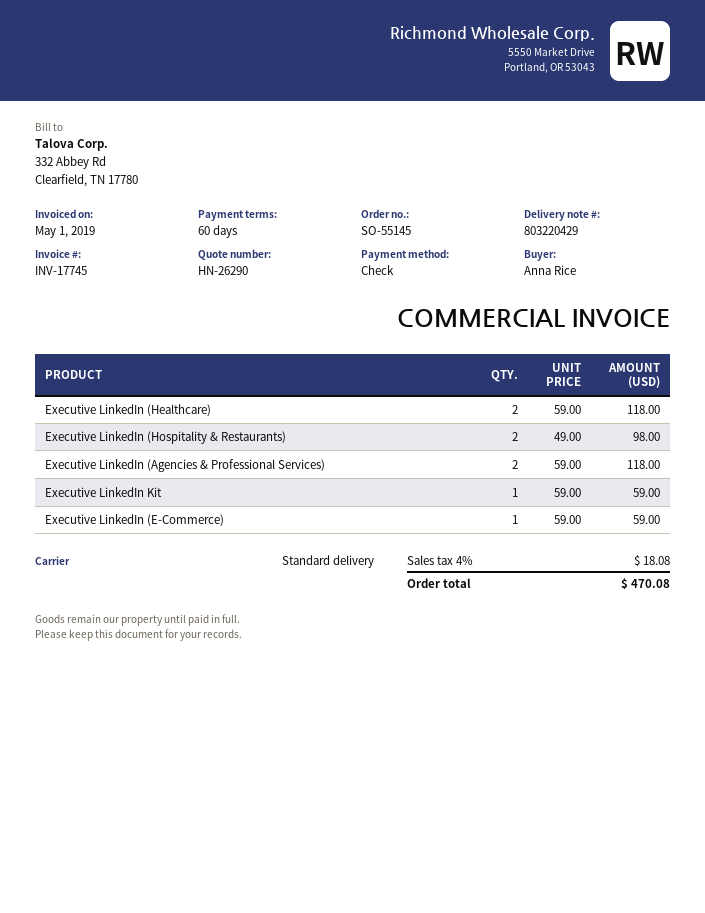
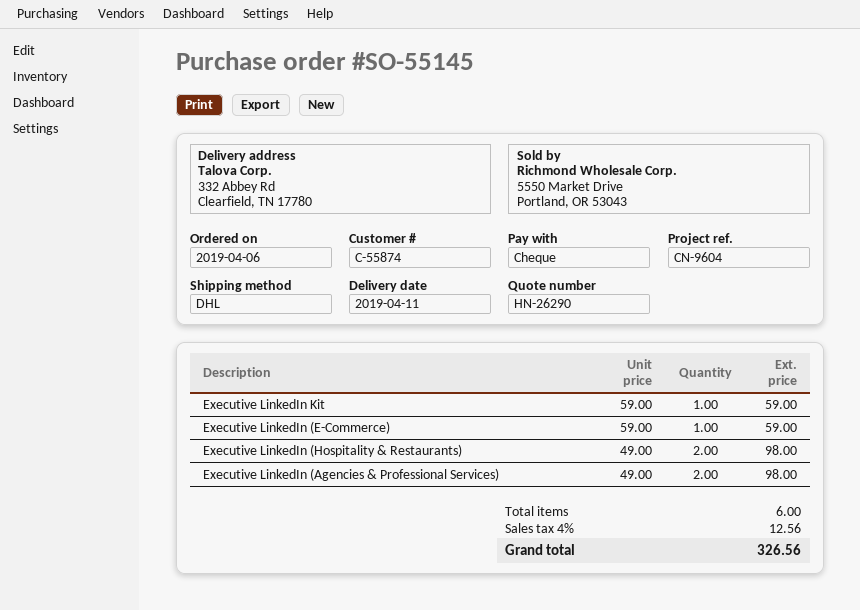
shipping method: standard -> DHL
Executive LinkedIn (Healthcare): 2 x 59.00 = 118.00 -> none
Executive LinkedIn (Agencies & Professional Services): 2 x 59.00 = 118.00 -> 2 x 49.00 = 98.00
tax: 4% = 18.08 -> 4% = 12.56
total: 470.08 -> 326.56

